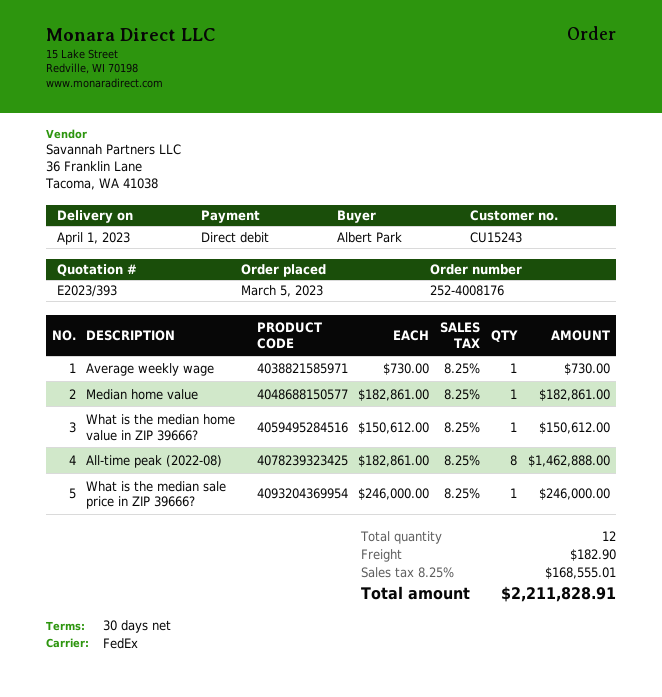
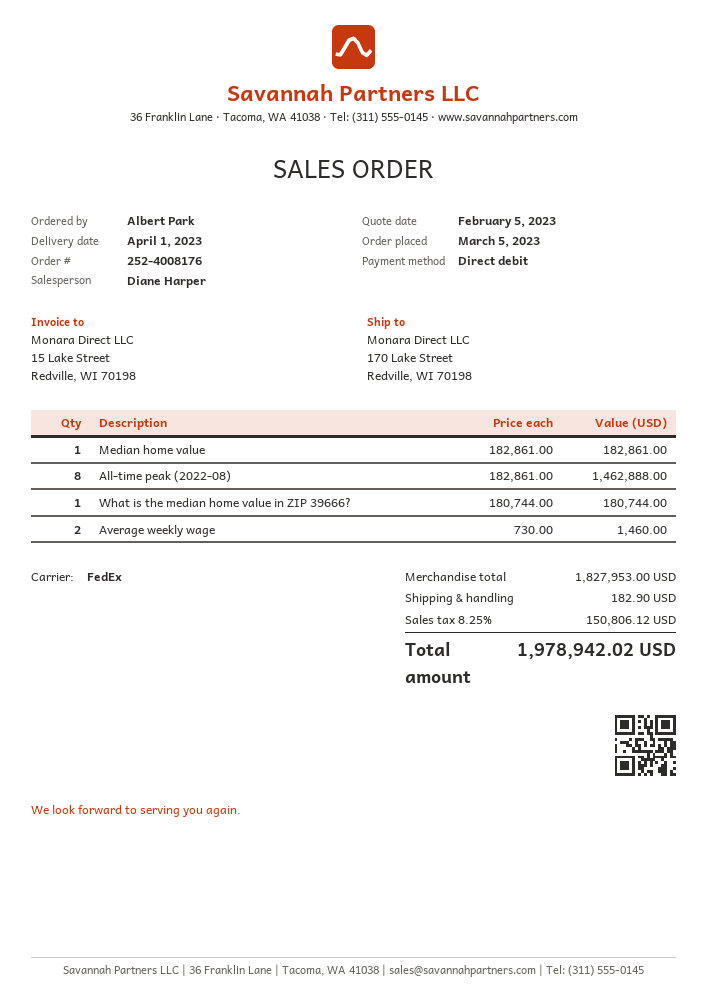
Average weekly wage: 1 x 730.00 = 730.00 -> 2 x 730.00 = 1460.00
What is the median home value in ZIP 39666?: 1 x 150612.00 = 150612.00 -> 1 x 180744.00 = 180744.00
What is the median sale price in ZIP 39666?: 1 x 246000.00 = 246000.00 -> none
tax: 8.25% = 168555.01 -> 8.25% = 150806.12
total: 2211828.91 -> 1978942.02

